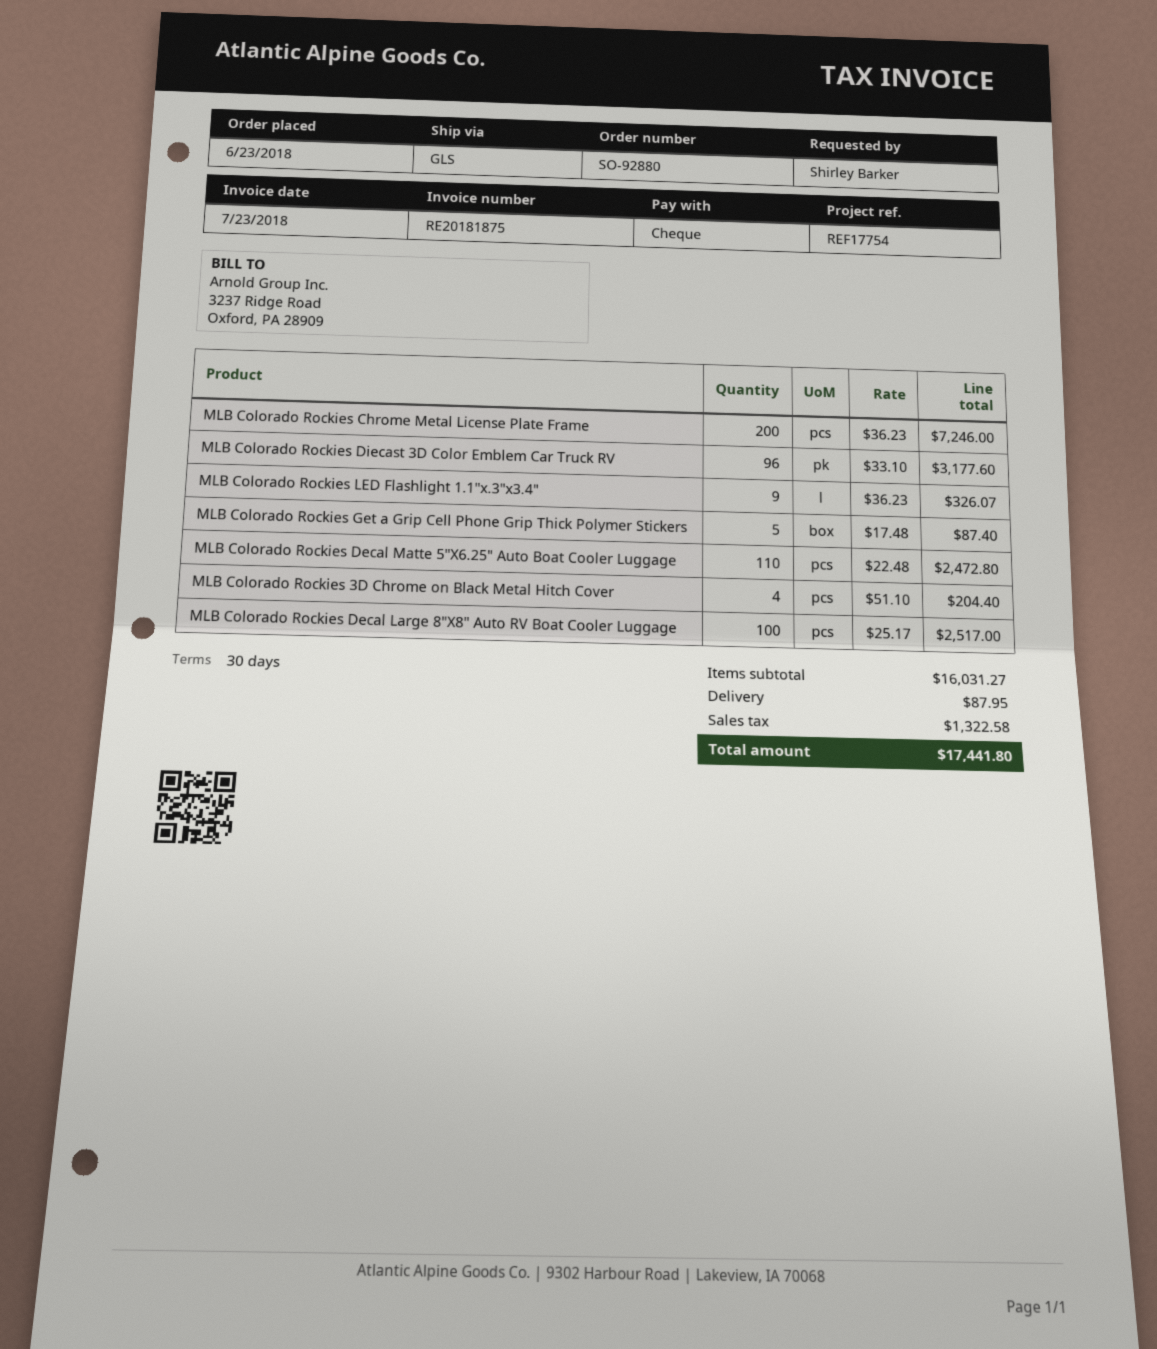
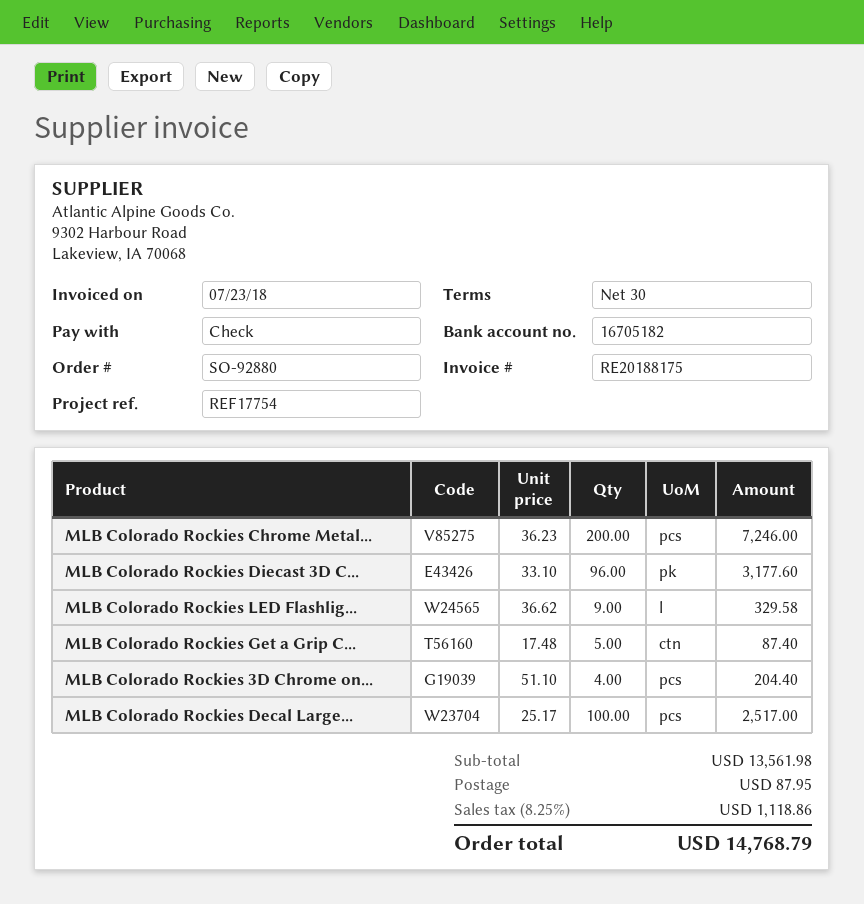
invoice number: RE20181875 -> RE20188175
MLB Colorado Rockies LED Flashlight 1.1"x.3"x3.4": 9 x 36.23 = 326.07 -> 9 x 36.62 = 329.58
MLB Colorado Rockies Decal Matte 5"X6.25" Auto Boat Cooler Luggage: 110 x 22.48 = 2472.80 -> none
subtotal: 16031.27 -> 13561.98
tax: 1322.58 -> 1118.86
total: 17441.80 -> 14768.79

